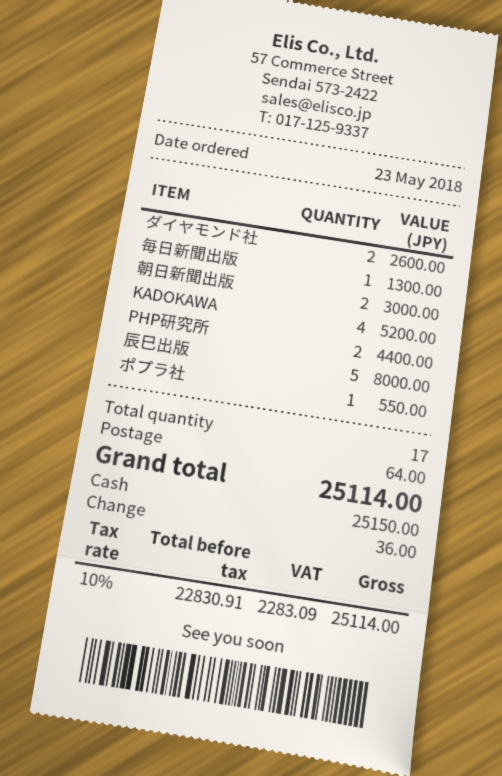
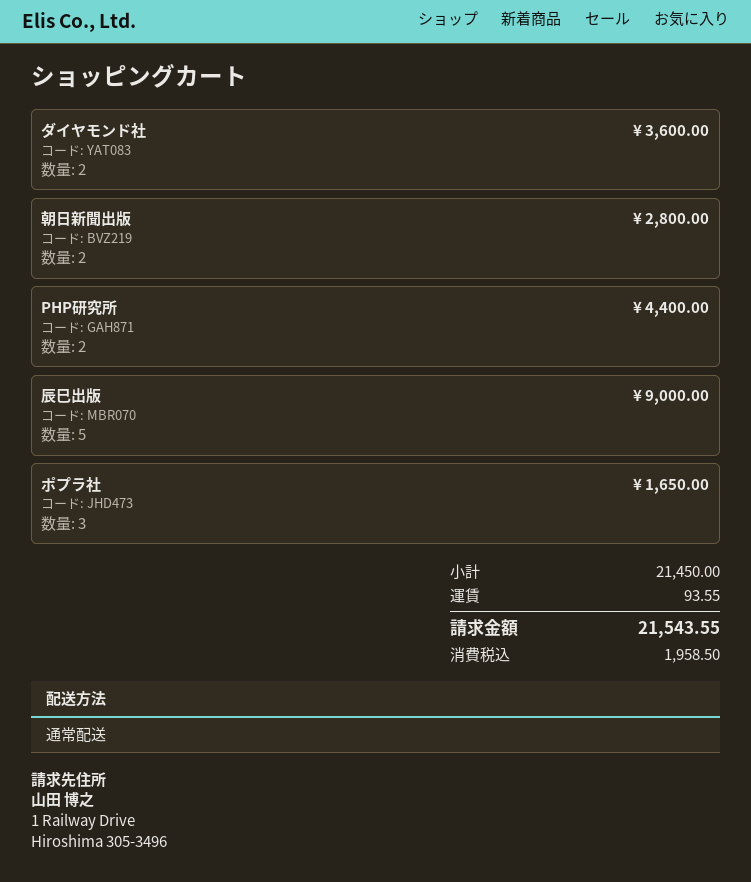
ダイヤモンド社: 2 for 2600.00 -> 2 for 3600.00
毎日新聞出版: 1 for 1300.00 -> none
朝日新聞出版: 2 for 3000.00 -> 2 for 2800.00
KADOKAWA: 4 for 5200.00 -> none
辰巳出版: 5 for 8000.00 -> 5 for 9000.00
ポプラ社: 1 for 550.00 -> 3 for 1650.00
shipping: 64.00 -> 93.55
tax: 2283.09 -> 1958.50
total: 25114.00 -> 21543.55

